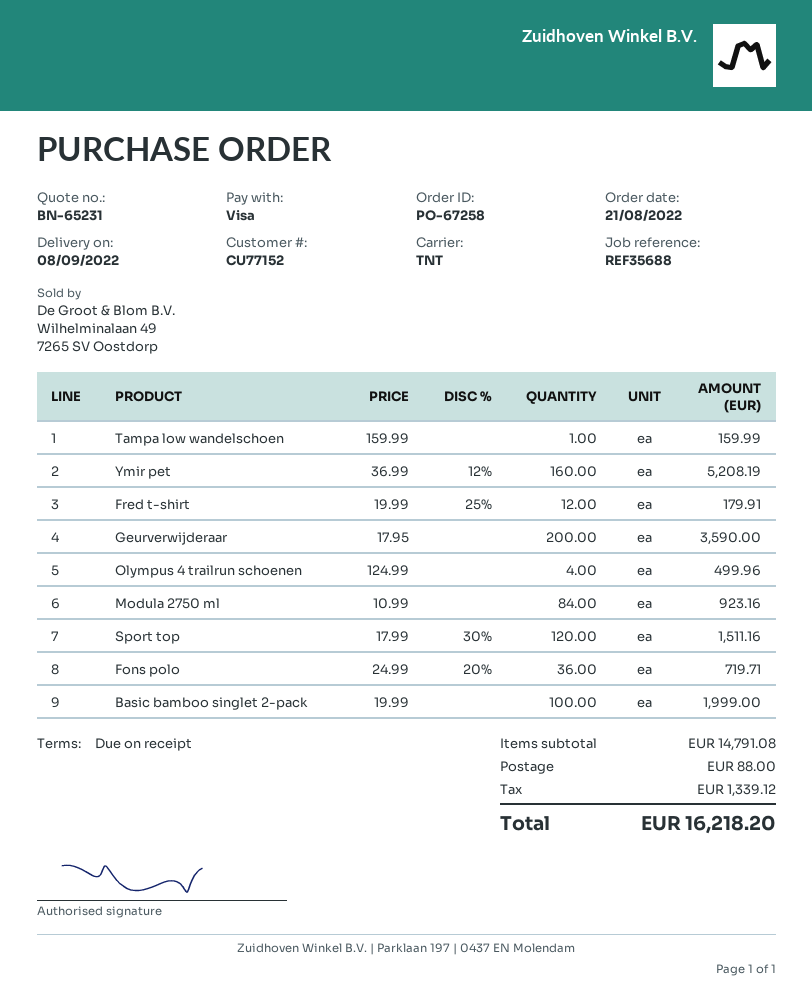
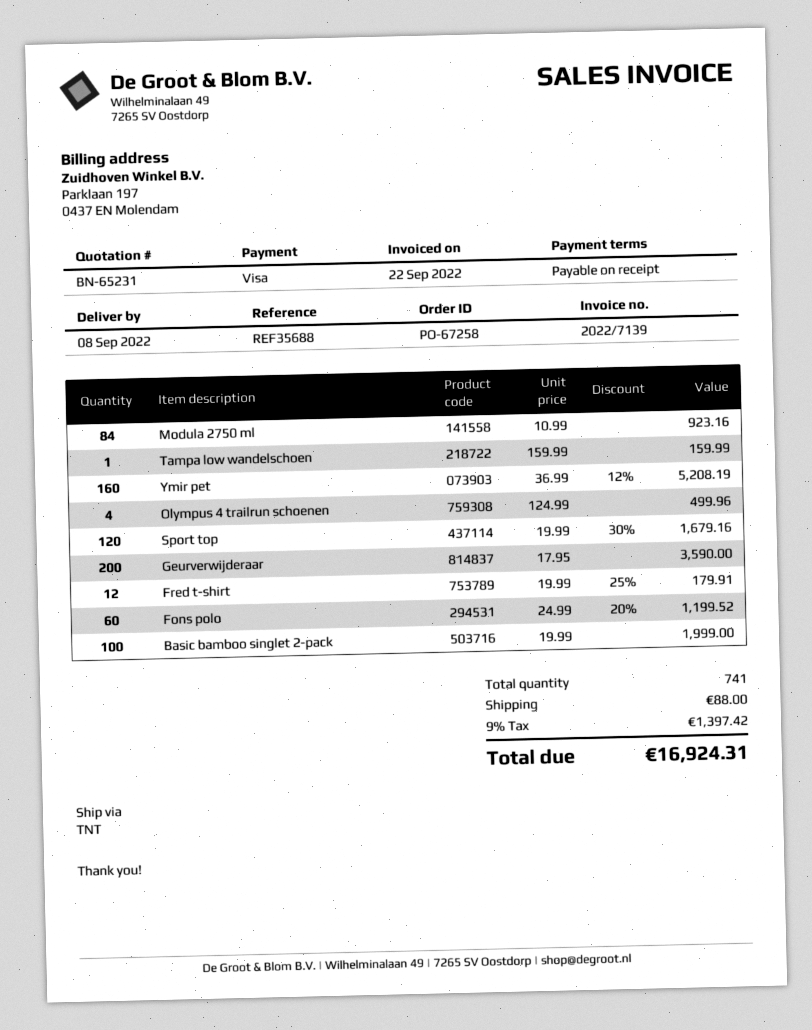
Sport top: 120 x 17.99 - 30% = 1511.16 -> 120 x 19.99 - 30% = 1679.16
Fons polo: 36 x 24.99 - 20% = 719.71 -> 60 x 24.99 - 20% = 1199.52
tax: 1339.12 -> 1397.42
total: 16218.20 -> 16924.31

